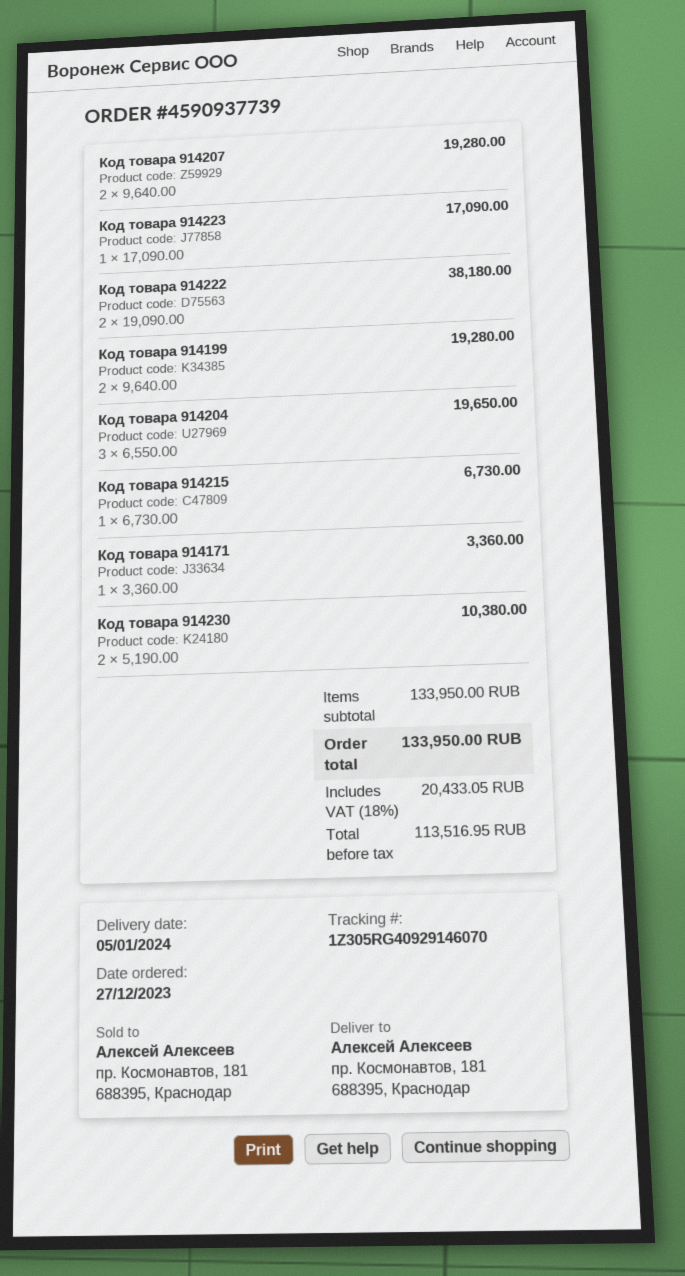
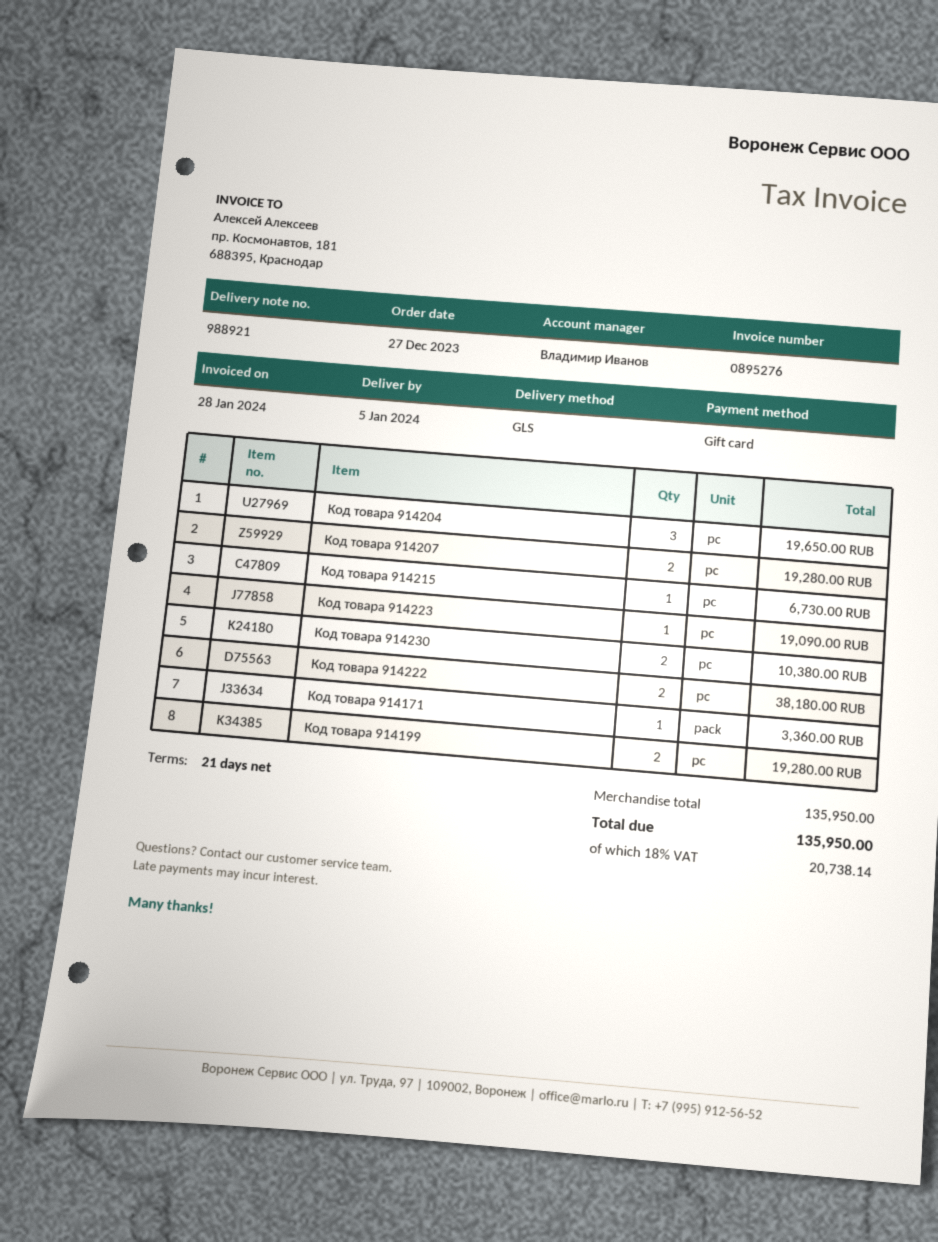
Код товара 914223: 1 for 17090.00 -> 1 for 19090.00
subtotal: 133950.00 -> 135950.00
tax: 18% = 20433.05 -> 18% = 20738.14
total: 133950.00 -> 135950.00

